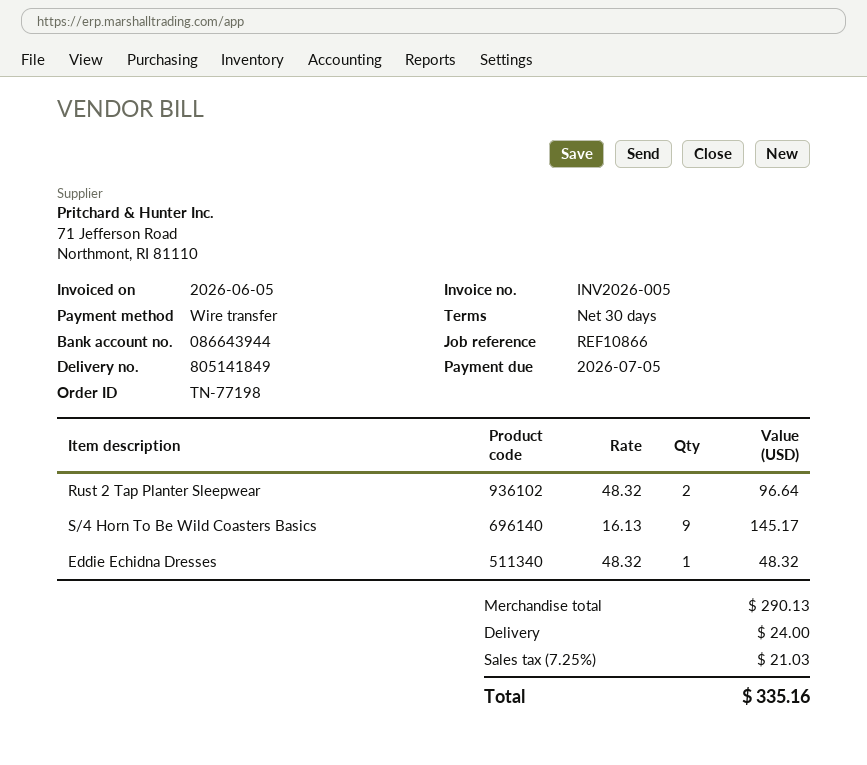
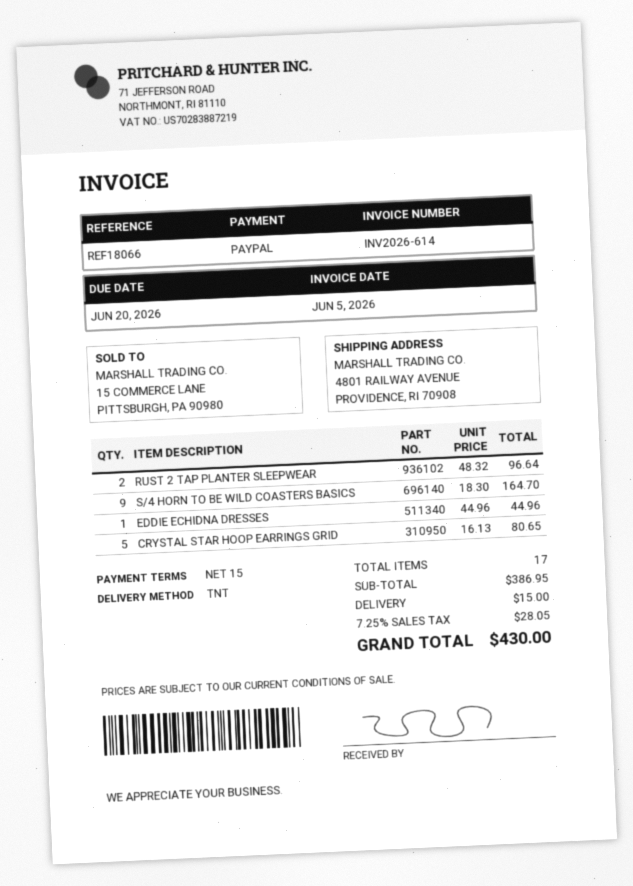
invoice number: INV2026-005 -> INV2026-614
payment terms: 30 days -> 15 days
due date: 2026-07-05 -> 2026-06-20
reference: REF10866 -> REF18066
payment method: bank transfer -> PayPal
S/4 Horn To Be Wild Coasters Basics: 9 x 16.13 = 145.17 -> 9 x 18.30 = 164.70
Eddie Echidna Dresses: 1 x 48.32 = 48.32 -> 1 x 44.96 = 44.96
CRYSTAL STAR HOOP EARRINGS GRID: none -> 5 x 16.13 = 80.65
subtotal: 290.13 -> 386.95
shipping: 24.00 -> 15.00
tax: 7.25% = 21.03 -> 7.25% = 28.05
total: 335.16 -> 430.00

